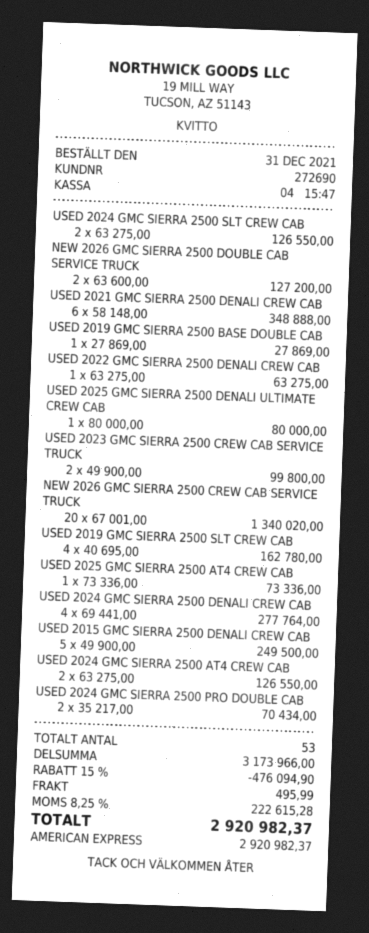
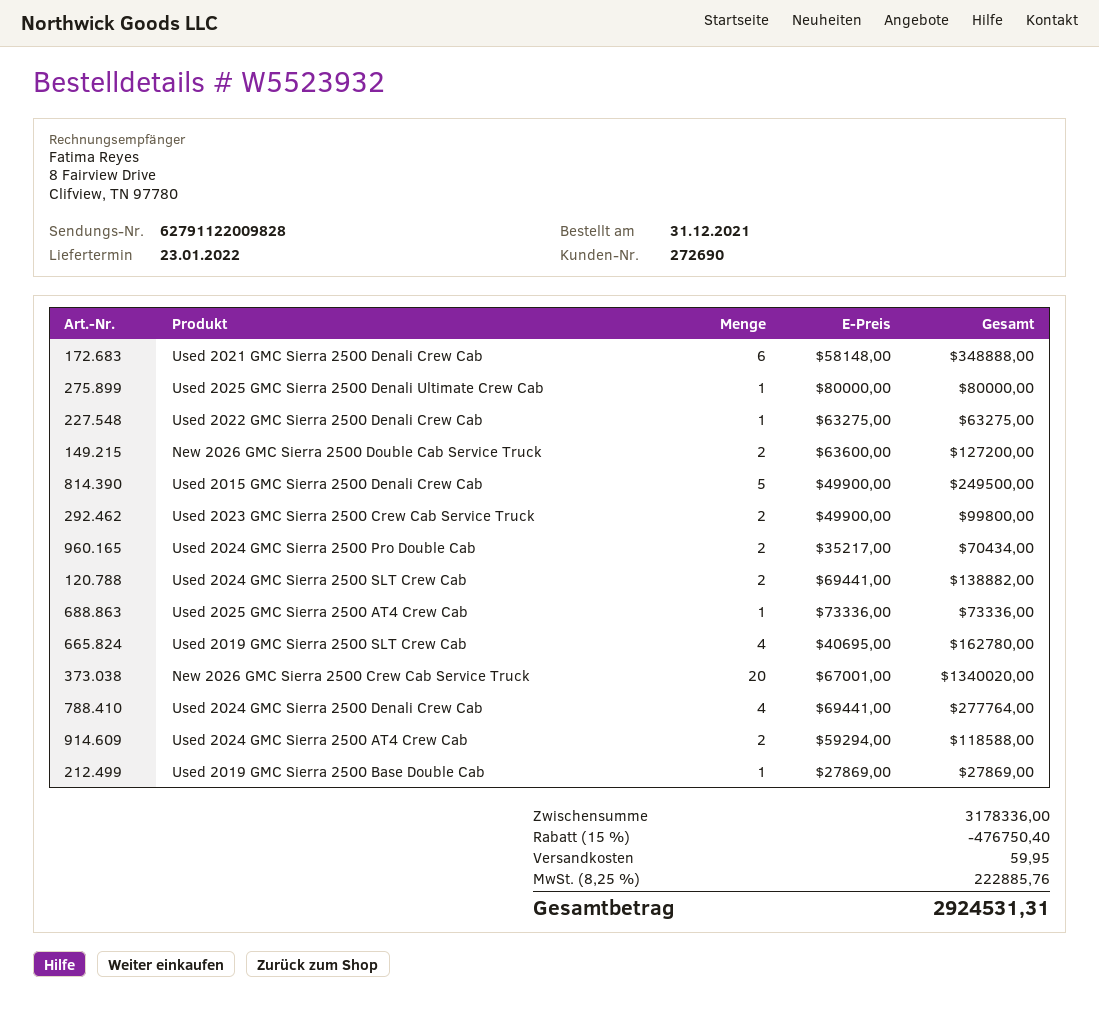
USED 2024 GMC SIERRA 2500 SLT CREW CAB: 2 x 63275.00 = 126550.00 -> 2 x 69441.00 = 138882.00
USED 2024 GMC SIERRA 2500 AT4 CREW CAB: 2 x 63275.00 = 126550.00 -> 2 x 59294.00 = 118588.00
subtotal: 3173966.00 -> 3178336.00
discount: 15% = 476094.90 -> 15% = 476750.40
shipping: 495.99 -> 59.95
tax: 8.25% = 222615.28 -> 8.25% = 222885.76
total: 2920982.37 -> 2924531.31

